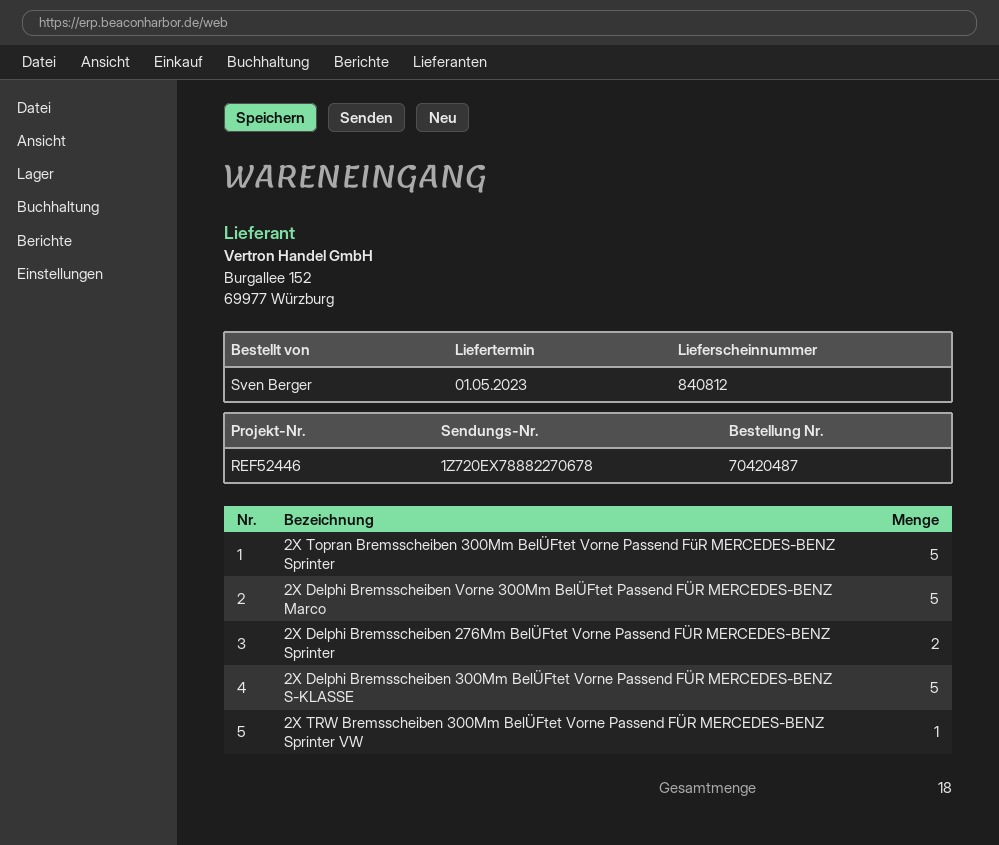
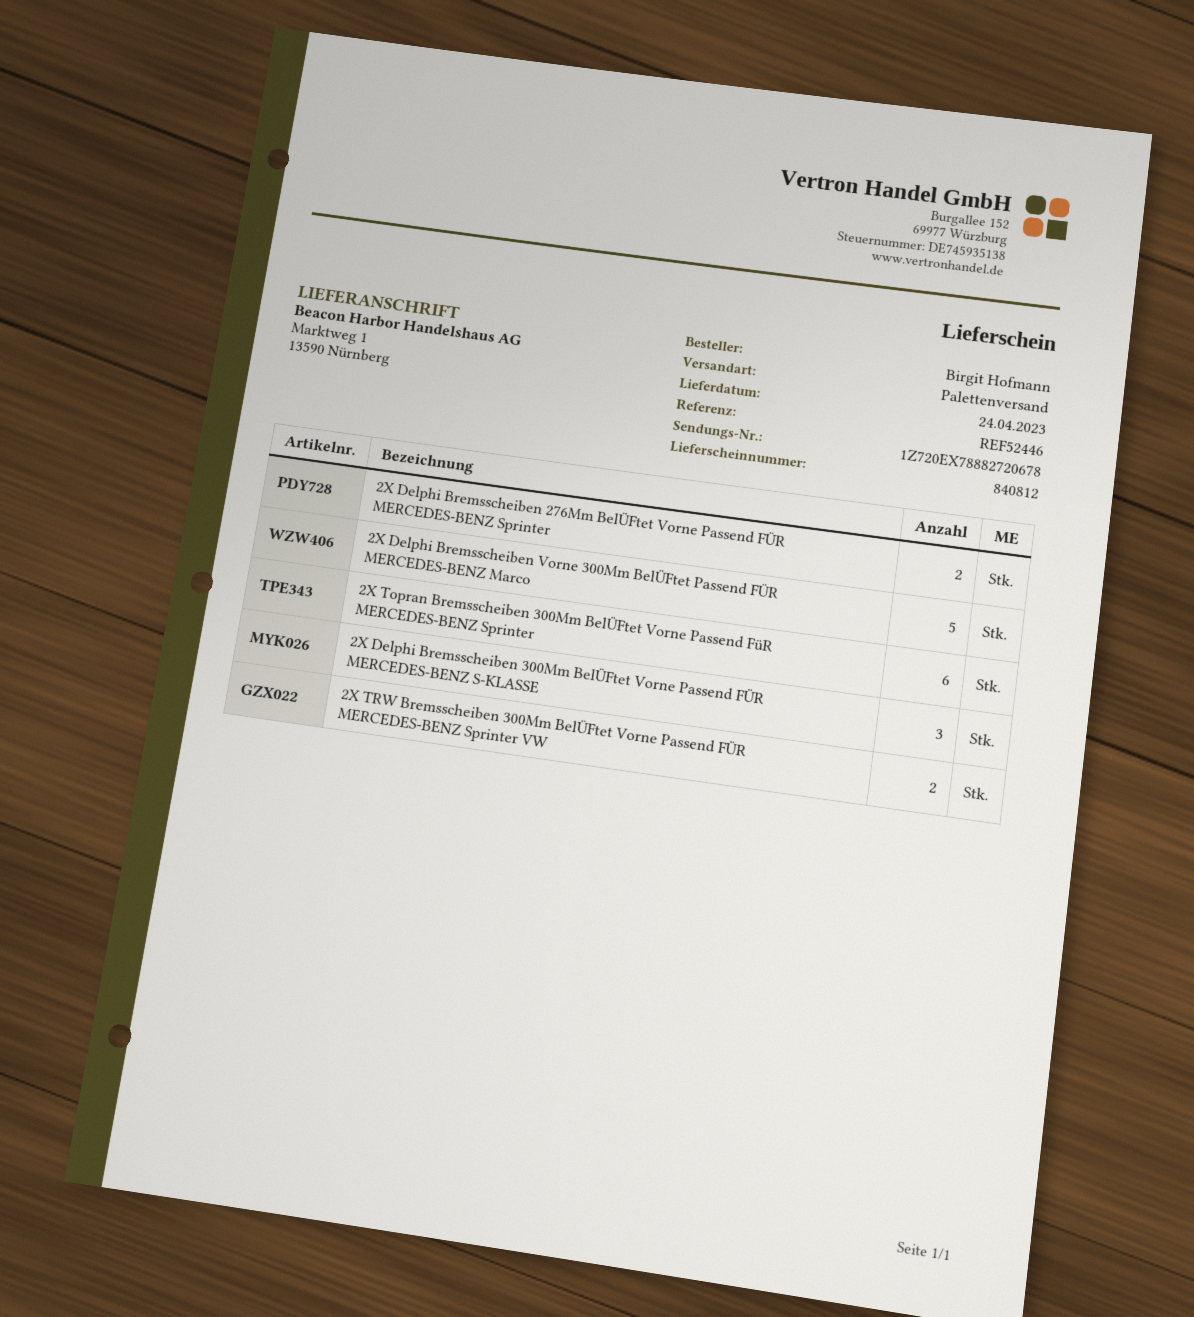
delivery date: 2023-05-01 -> 2023-04-24
ordered by: Sven Berger -> Birgit Hofmann
tracking number: 1Z720EX78882270678 -> 1Z720EX78882720678
2X Topran Bremsscheiben 300Mm BelÜFtet Vorne Passend FüR MERCEDES-BENZ Sprinter: 5 -> 6
2X Delphi Bremsscheiben 300Mm BelÜFtet Vorne Passend FÜR MERCEDES-BENZ S-KLASSE: 5 -> 3
2X TRW Bremsscheiben 300Mm BelÜFtet Vorne Passend FÜR MERCEDES-BENZ Sprinter VW: 1 -> 2

